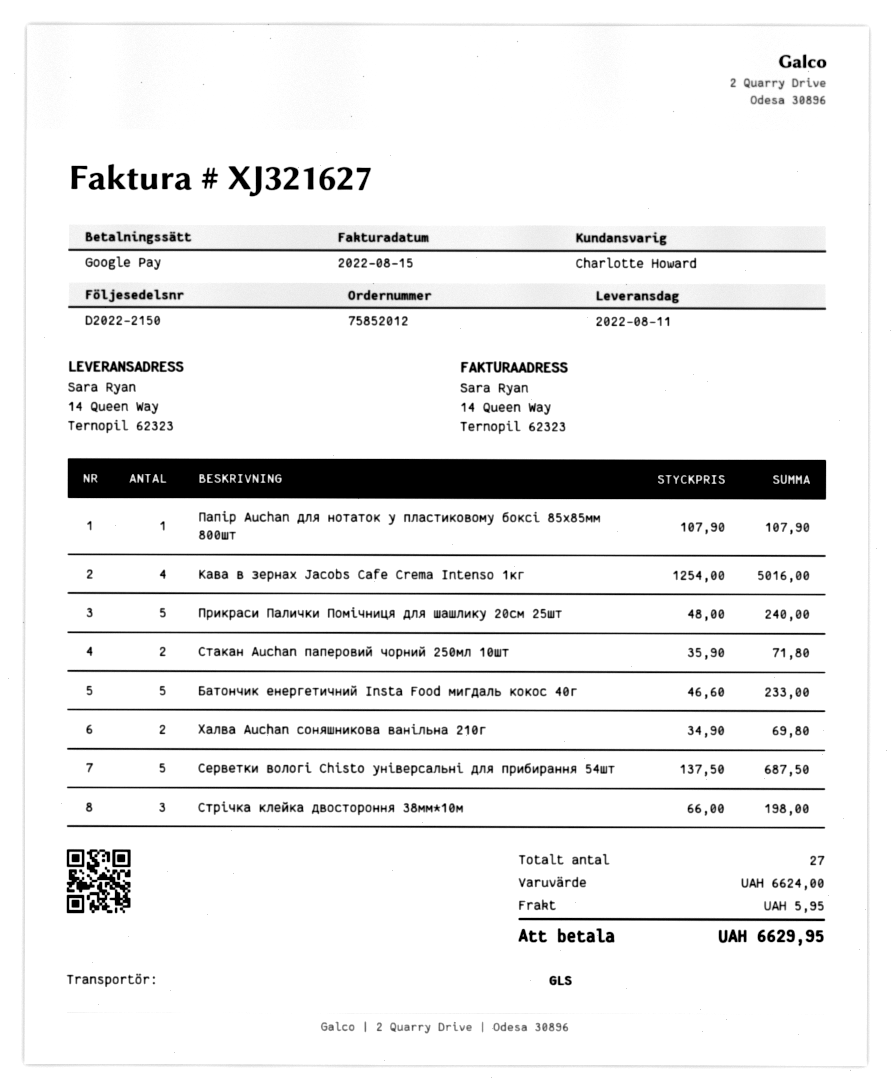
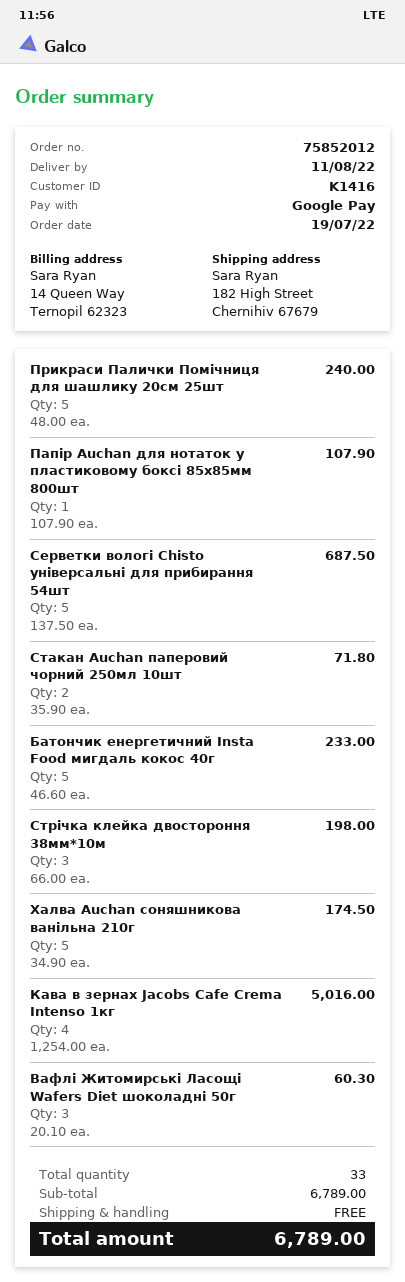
ship to: 14 Queen Way, Ternopil 62323 -> 182 High Street, Chernihiv 67679
Халва Auchan соняшникова ванільна 210г: 2 x 34.90 = 69.80 -> 5 x 34.90 = 174.50
Вафлі Житомирські Ласощі Wafers Diet шоколадні 50г: none -> 3 x 20.10 = 60.30
total quantity: 27 -> 33
subtotal: 6624.00 -> 6789.00
shipping: 5.95 -> 0.00
total: 6629.95 -> 6789.00

